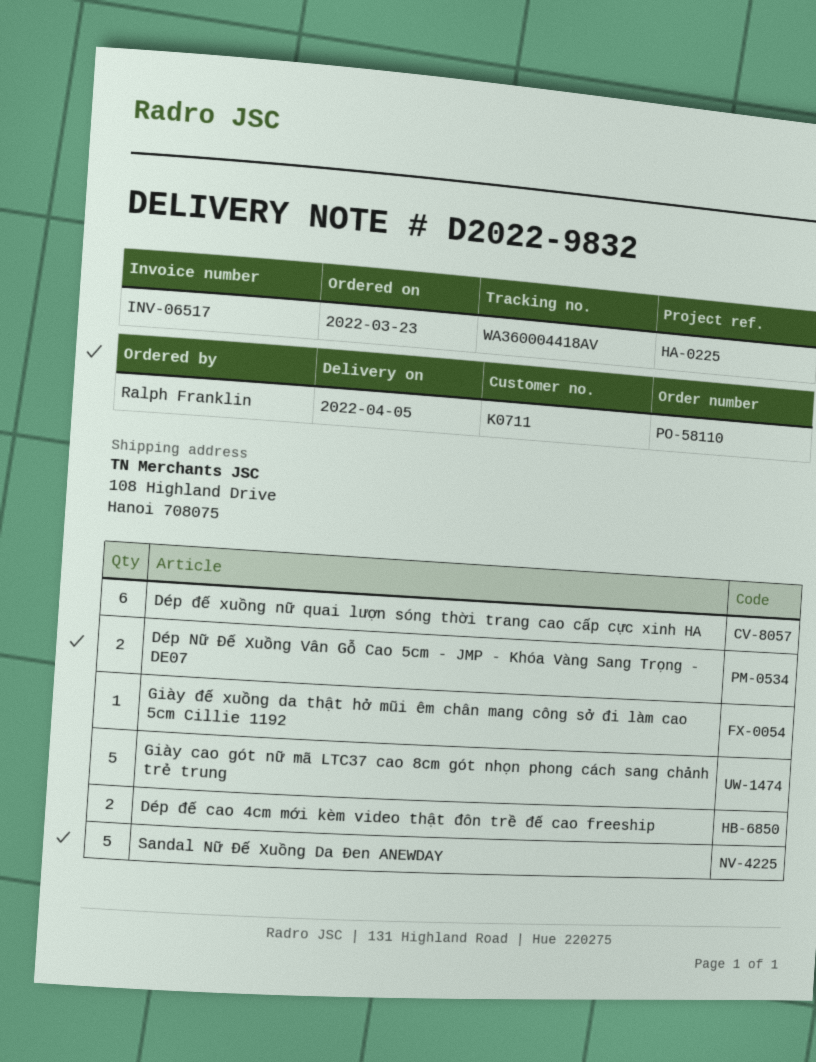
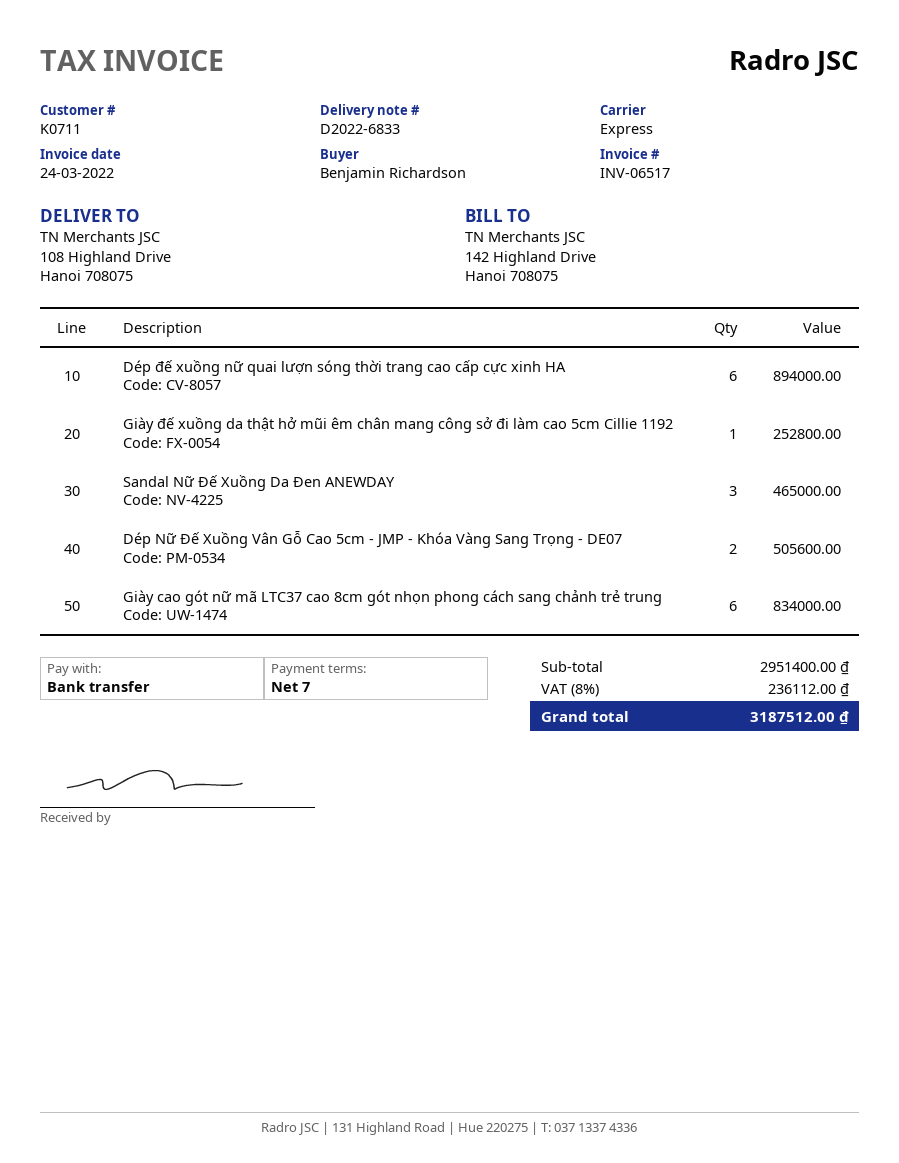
delivery note number: D2022-9832 -> D2022-6833
ordered by: Ralph Franklin -> Benjamin Richardson
Giày cao gót nữ mã LTC37 cao 8cm gót nhọn phong cách sang chảnh trẻ trung: 5 -> 6
Dép đế cao 4cm mới kèm video thật đôn trề đế cao freeship: 2 -> none
Sandal Nữ Đế Xuồng Da Đen ANEWDAY: 5 -> 3

